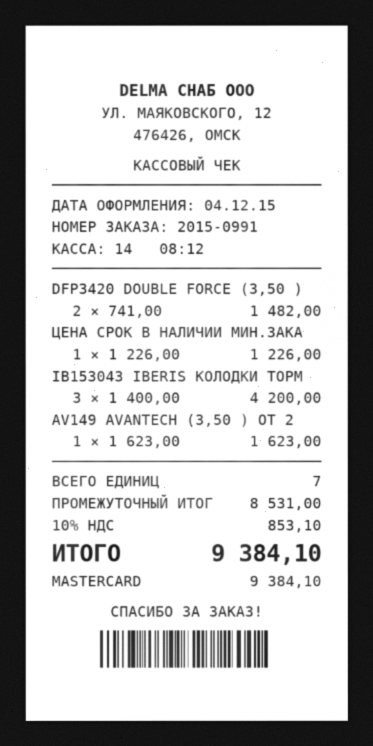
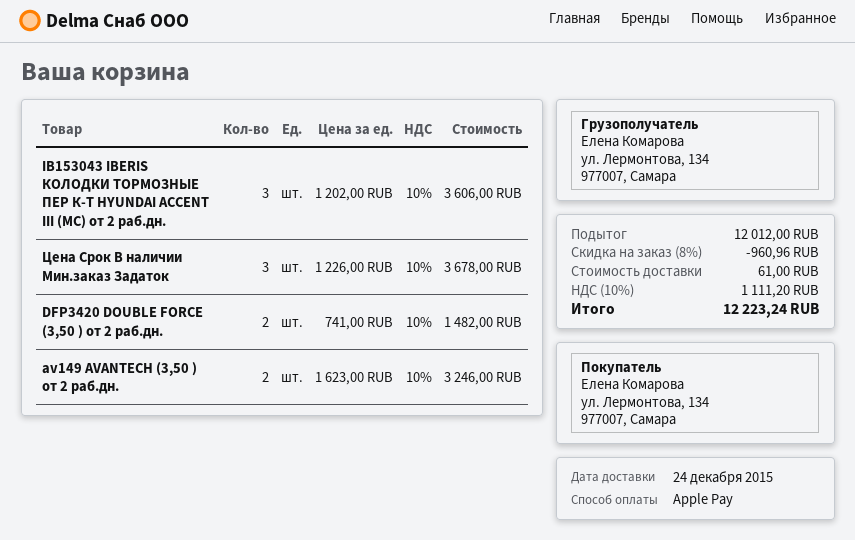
payment method: Mastercard -> Apple Pay
ЦЕНА СРОК В НАЛИЧИИ МИН.ЗАКА: 1 x 1226.00 = 1226.00 -> 3 x 1226.00 = 3678.00
IB153043 IBERIS КОЛОДКИ ТОРМ: 3 x 1400.00 = 4200.00 -> 3 x 1202.00 = 3606.00
AV149 AVANTECH (3,50 ) ОТ 2: 1 x 1623.00 = 1623.00 -> 2 x 1623.00 = 3246.00
subtotal: 8531.00 -> 12012.00
discount: none -> 8% = 960.96
shipping: none -> 61.00
tax: 10% = 853.10 -> 10% = 1111.20
total: 9384.10 -> 12223.24

